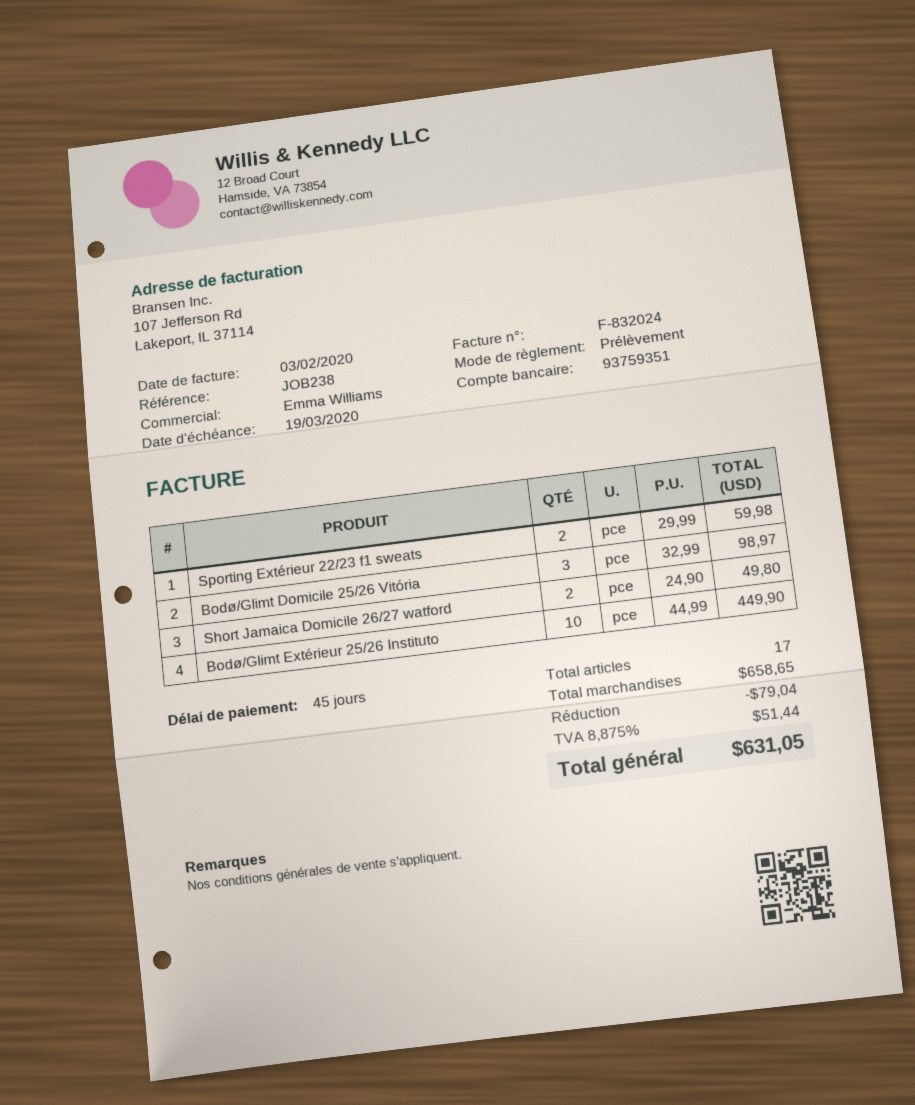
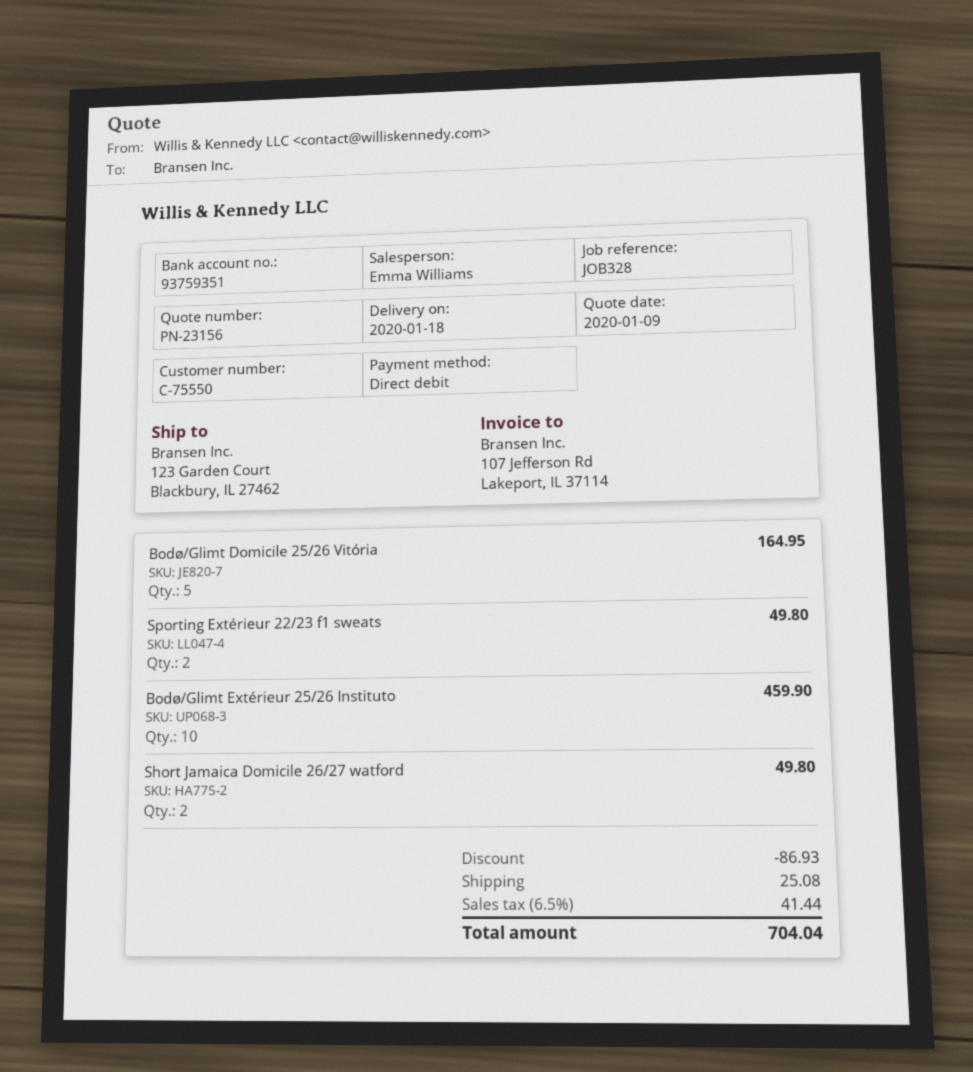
reference: JOB238 -> JOB328
Sporting Extérieur 22/23 f1 sweats: 2 for 59.98 -> 2 for 49.80
Bodø/Glimt Domicile 25/26 Vitória: 3 for 98.97 -> 5 for 164.95
Bodø/Glimt Extérieur 25/26 Instituto: 10 for 449.90 -> 10 for 459.90
discount: 79.04 -> 86.93
shipping: none -> 25.08
tax: 8.875% = 51.44 -> 6.5% = 41.44
total: 631.05 -> 704.04

